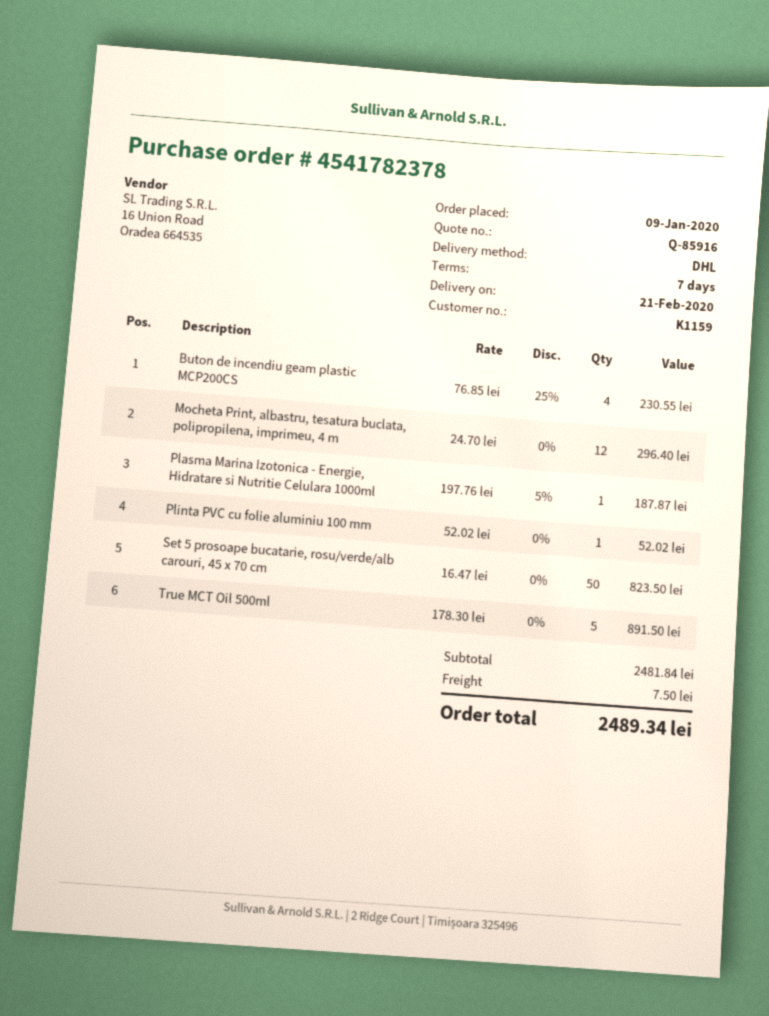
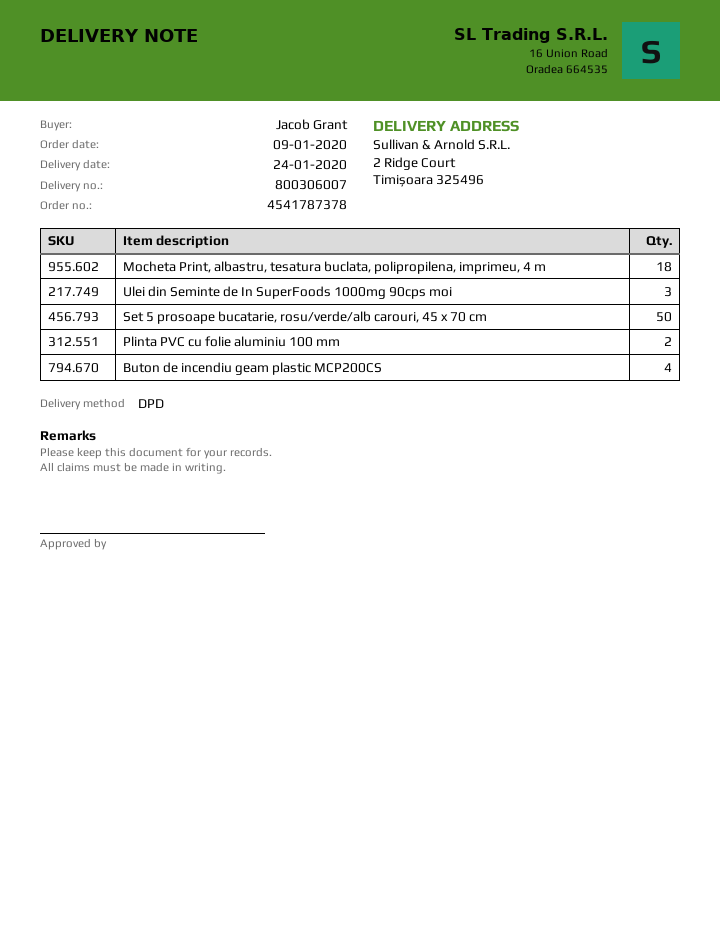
order number: 4541782378 -> 4541787378
delivery date: 2020-02-21 -> 2020-01-24
shipping method: DHL -> DPD
Mocheta Print, albastru, tesatura buclata, polipropilena, imprimeu, 4 m: 12 -> 18
Plasma Marina Izotonica - Energie, Hidratare si Nutritie Celulara 1000ml: 1 -> none
Plinta PVC cu folie aluminiu 100 mm: 1 -> 2
True MCT Oil 500ml: 5 -> none
Ulei din Seminte de In SuperFoods 1000mg 90cps moi: none -> 3

